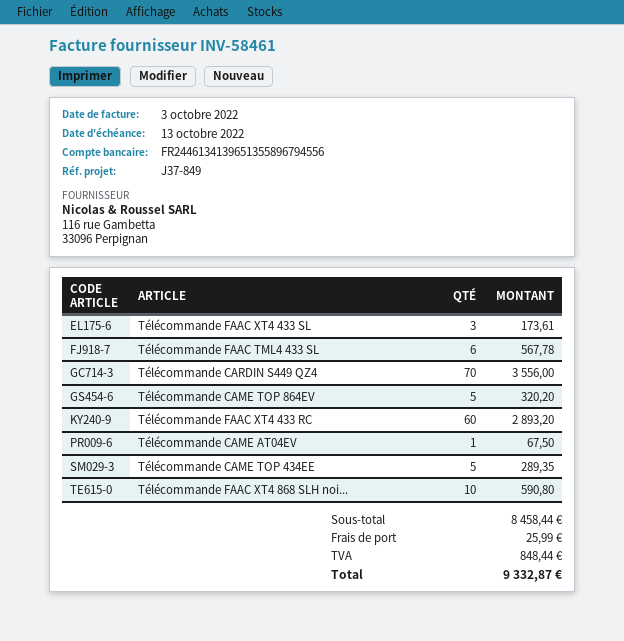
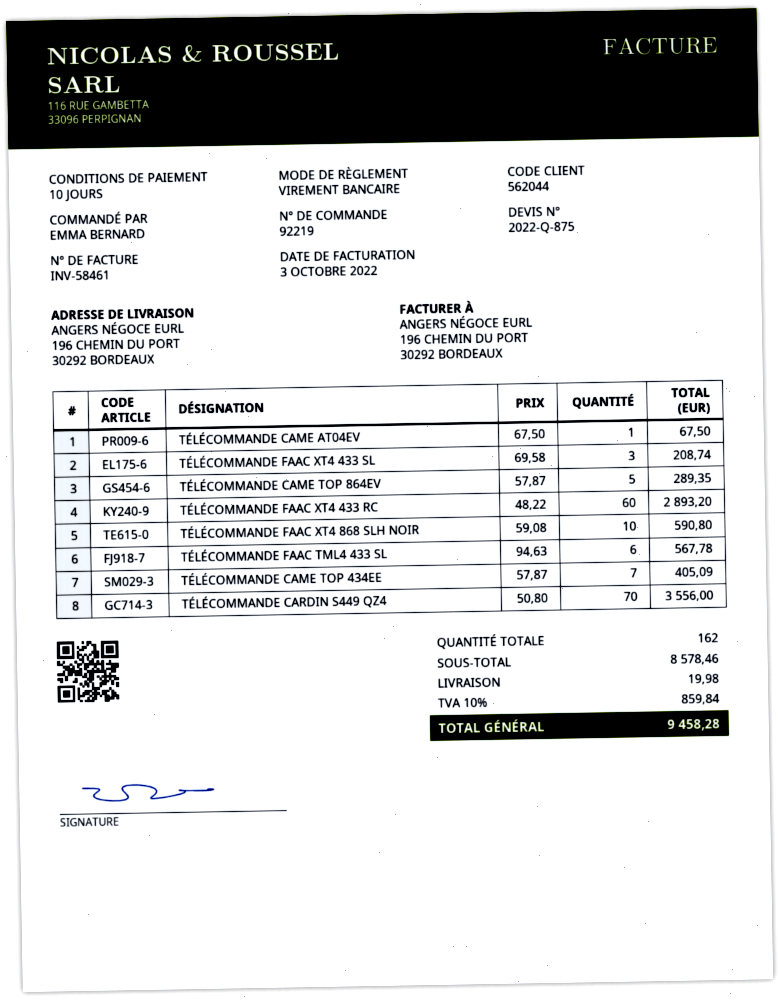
Télécommande FAAC XT4 433 SL: 3 for 173.61 -> 3 for 208.74
Télécommande CAME TOP 864EV: 5 for 320.20 -> 5 for 289.35
Télécommande CAME TOP 434EE: 5 for 289.35 -> 7 for 405.09
subtotal: 8458.44 -> 8578.46
shipping: 25.99 -> 19.98
tax: 848.44 -> 859.84
total: 9332.87 -> 9458.28

